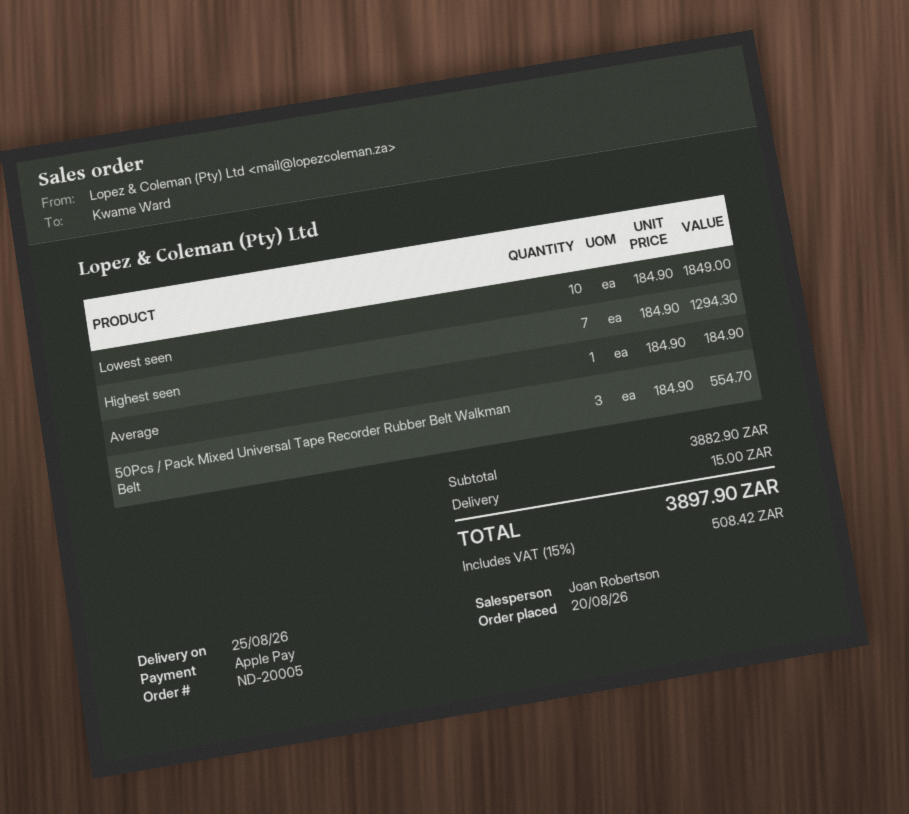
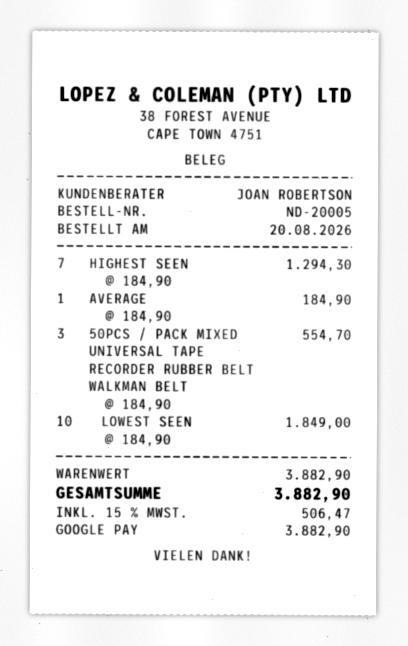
payment method: Apple Pay -> Google Pay
shipping: 15.00 -> none
tax: 15% = 508.42 -> 15% = 506.47
total: 3897.90 -> 3882.90

